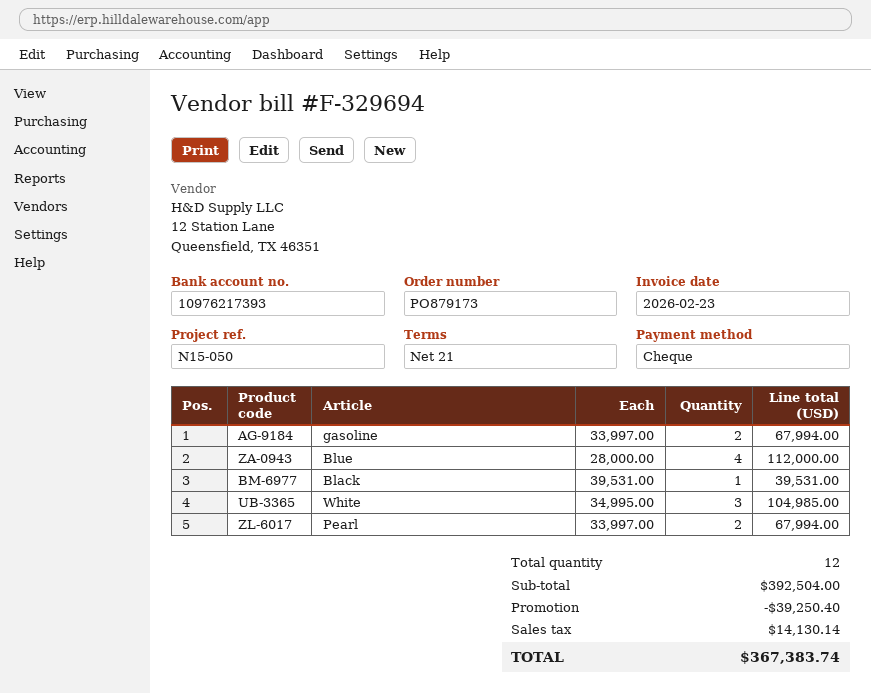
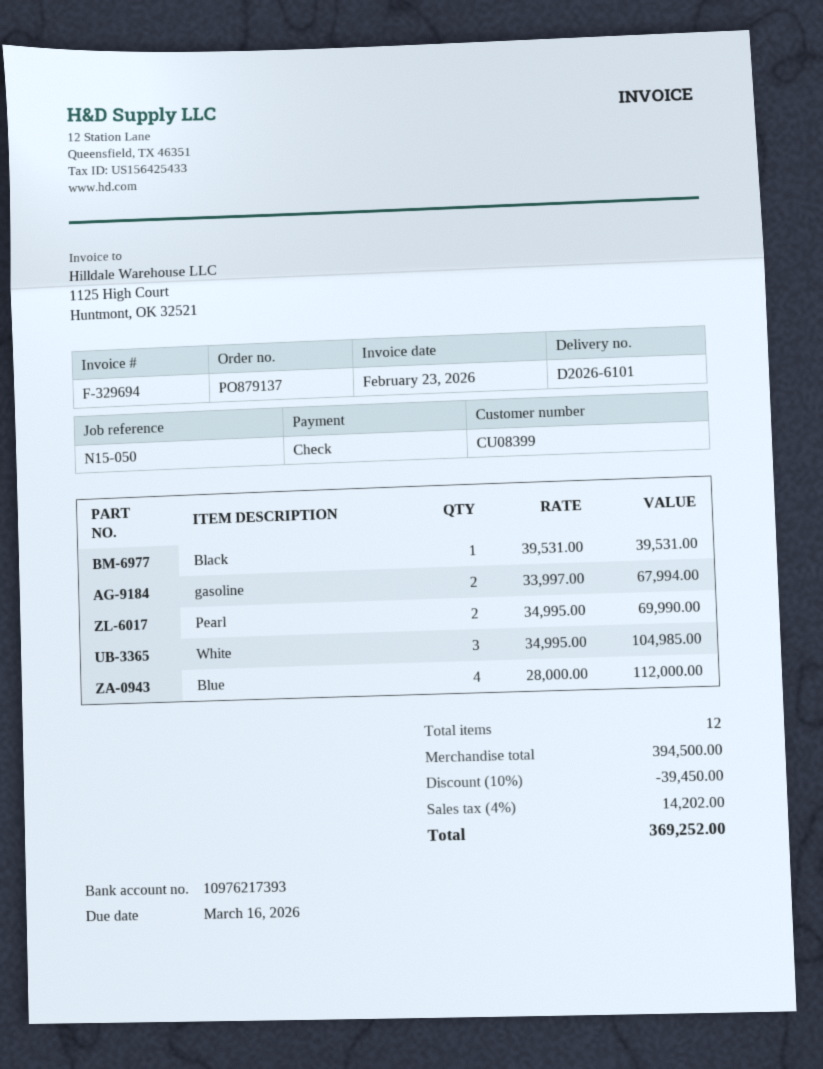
order number: PO879173 -> PO879137
Pearl: 2 x 33997.00 = 67994.00 -> 2 x 34995.00 = 69990.00
subtotal: 392504.00 -> 394500.00
discount: 39250.40 -> 39450.00
tax: 14130.14 -> 14202.00
total: 367383.74 -> 369252.00

